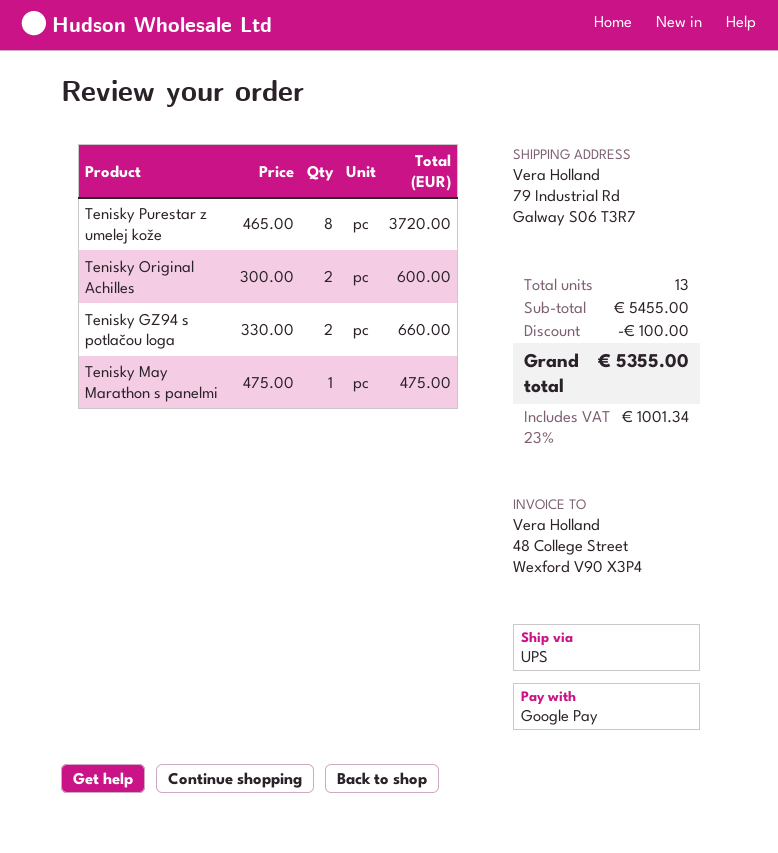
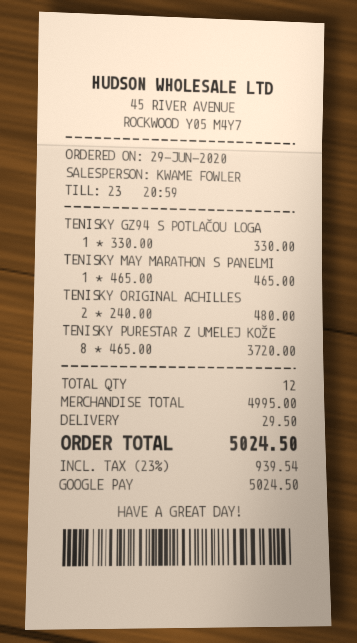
Tenisky Original Achilles: 2 x 300.00 = 600.00 -> 2 x 240.00 = 480.00
Tenisky GZ94 s potlačou loga: 2 x 330.00 = 660.00 -> 1 x 330.00 = 330.00
Tenisky May Marathon s panelmi: 1 x 475.00 = 475.00 -> 1 x 465.00 = 465.00
total quantity: 13 -> 12
subtotal: 5455.00 -> 4995.00
discount: 100.00 -> none
shipping: none -> 29.50
tax: 23% = 1001.34 -> 23% = 939.54
total: 5355.00 -> 5024.50

